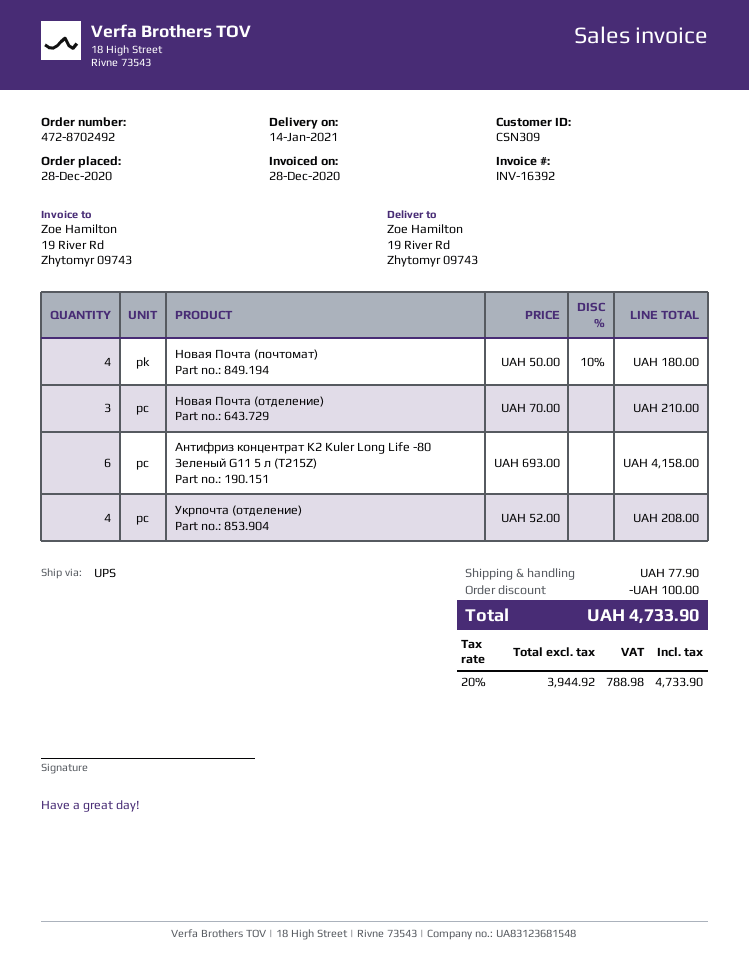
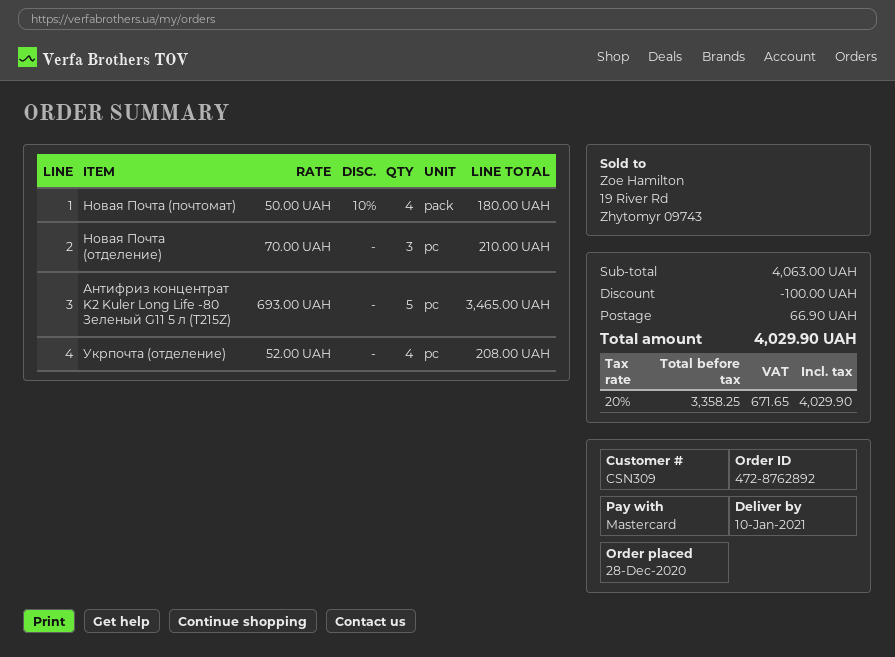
order number: 472-8702492 -> 472-8762892
delivery date: 2021-01-14 -> 2021-01-10
Антифриз концентрат K2 Kuler Long Life -80 Зеленый G11 5 л (T215Z): 6 x 693.00 = 4158.00 -> 5 x 693.00 = 3465.00
shipping: 77.90 -> 66.90
net: 3944.92 -> 3358.25
tax: 20% = 788.98 -> 20% = 671.65
total: 4733.90 -> 4029.90

